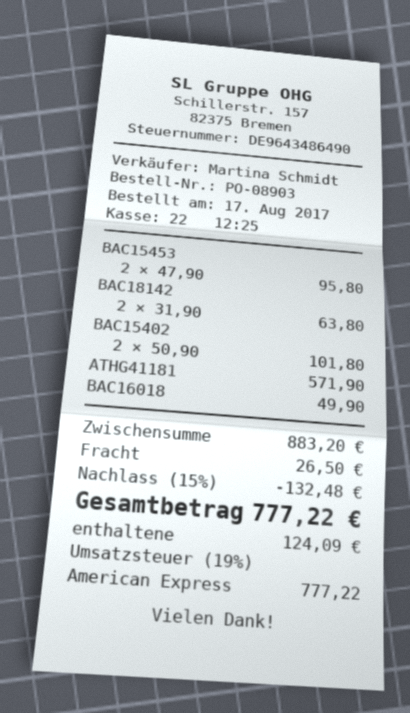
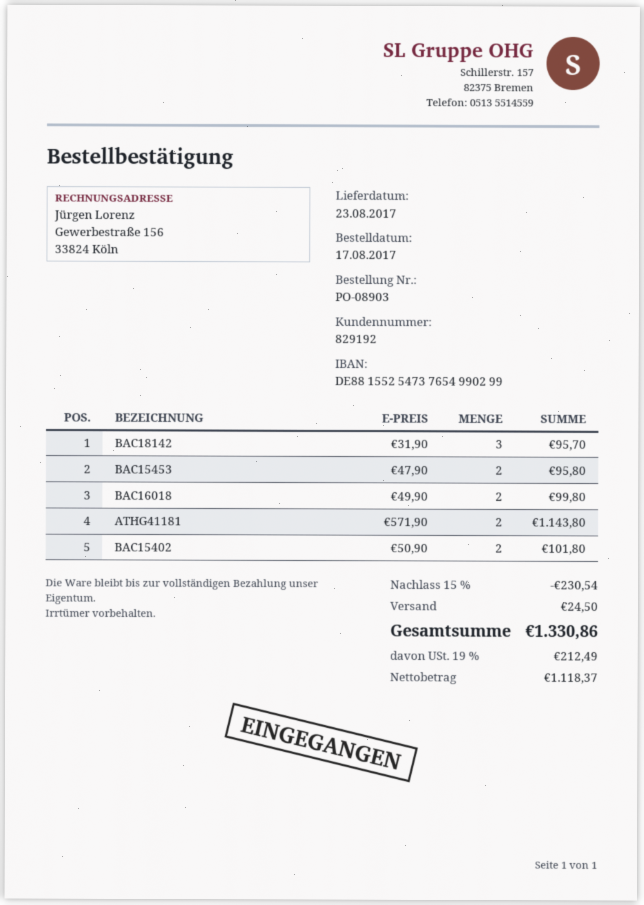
BAC18142: 2 x 31.90 = 63.80 -> 3 x 31.90 = 95.70
ATHG41181: 1 x 571.90 = 571.90 -> 2 x 571.90 = 1143.80
BAC16018: 1 x 49.90 = 49.90 -> 2 x 49.90 = 99.80
discount: 15% = 132.48 -> 15% = 230.54
shipping: 26.50 -> 24.50
tax: 19% = 124.09 -> 19% = 212.49
total: 777.22 -> 1330.86

